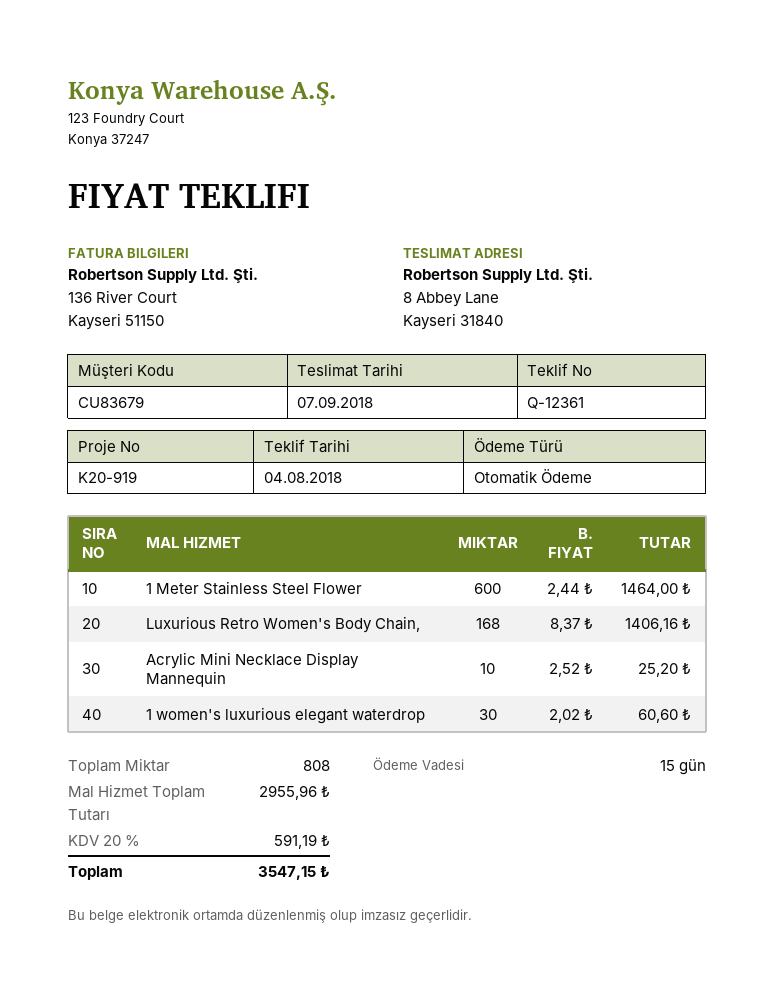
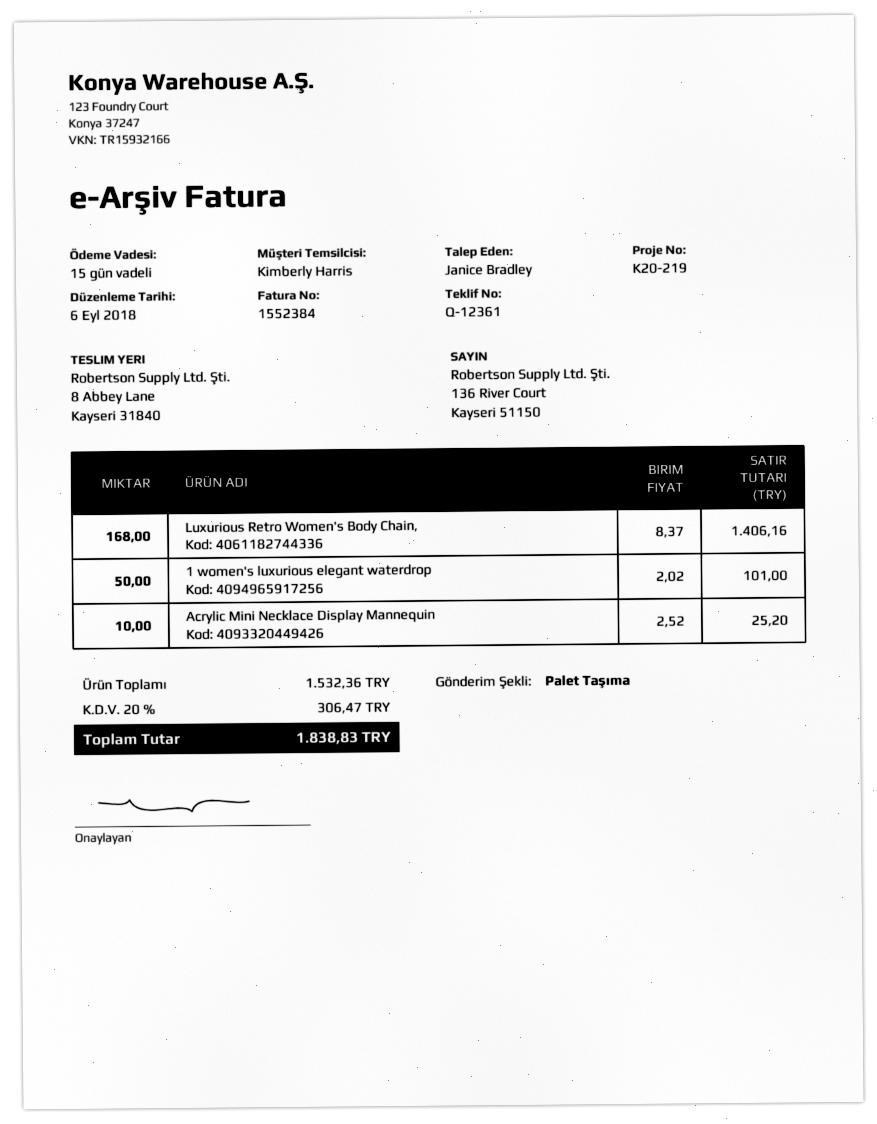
reference: K20-919 -> K20-219
1 Meter Stainless Steel Flower: 600 x 2.44 = 1464.00 -> none
1 women's luxurious elegant waterdrop: 30 x 2.02 = 60.60 -> 50 x 2.02 = 101.00
subtotal: 2955.96 -> 1532.36
tax: 20% = 591.19 -> 20% = 306.47
total: 3547.15 -> 1838.83

